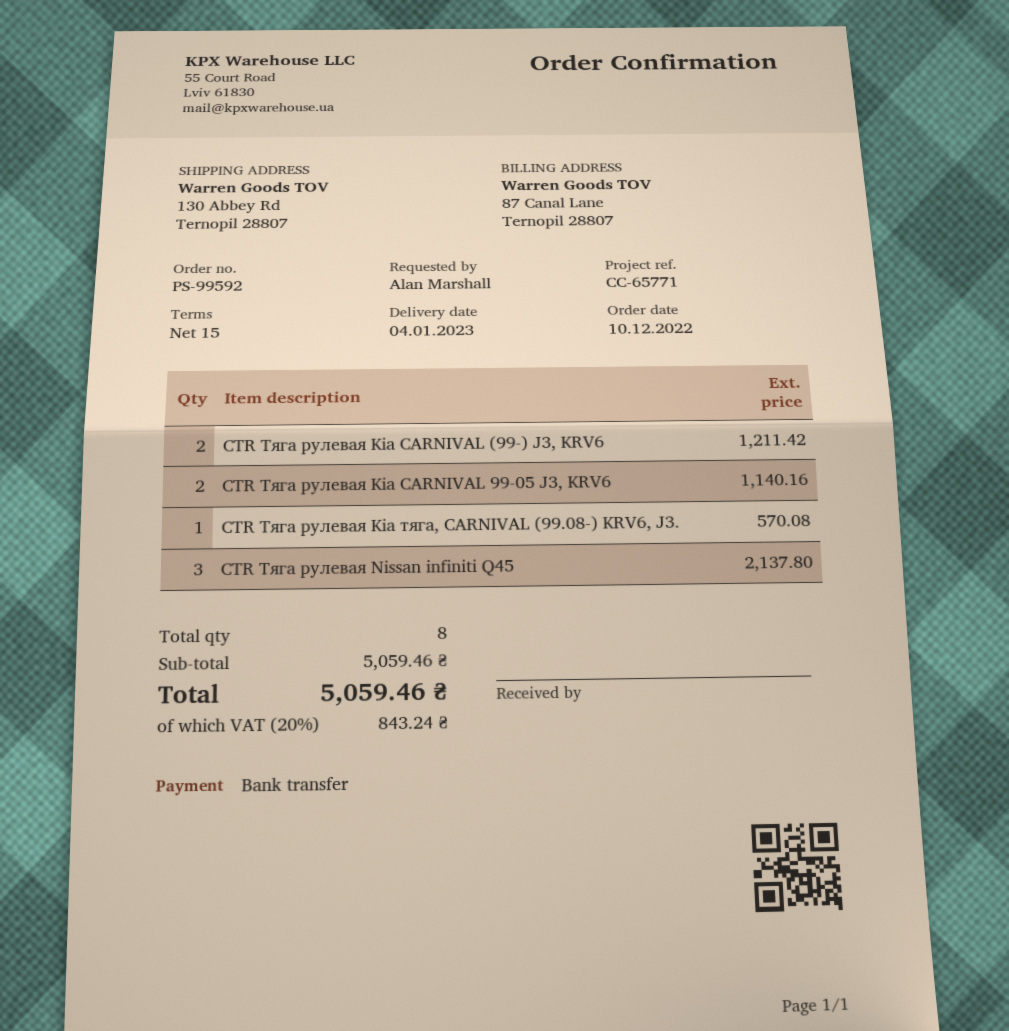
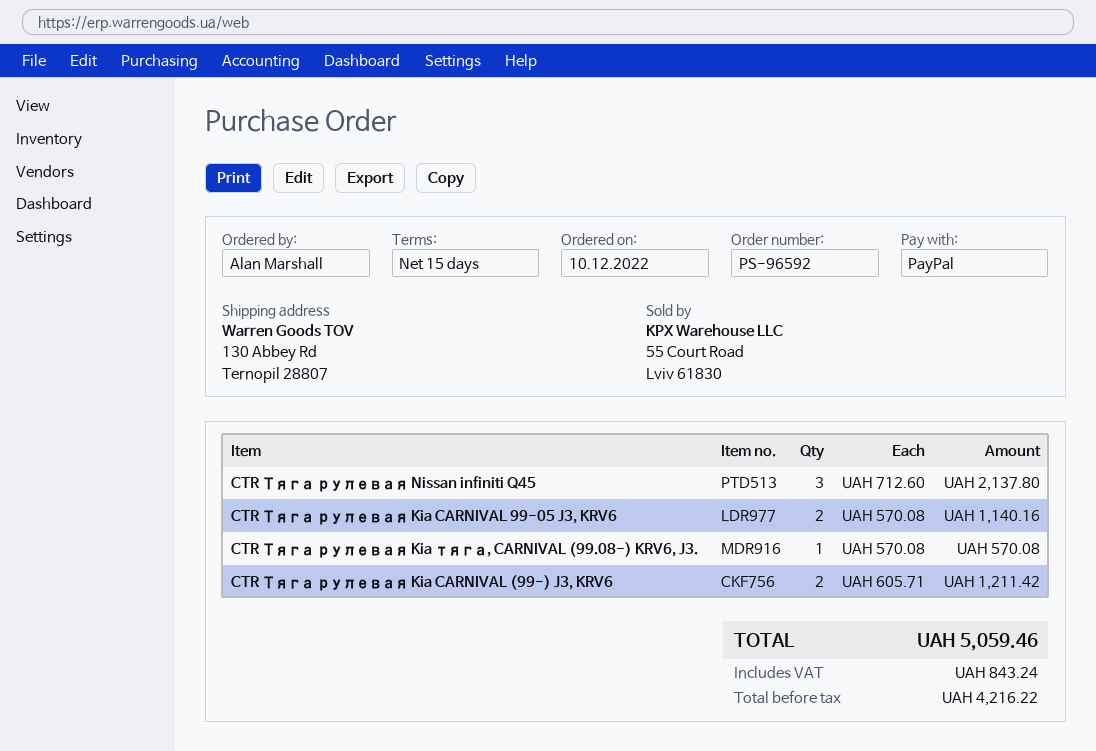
order number: PS-99592 -> PS-96592
payment method: bank transfer -> PayPal

